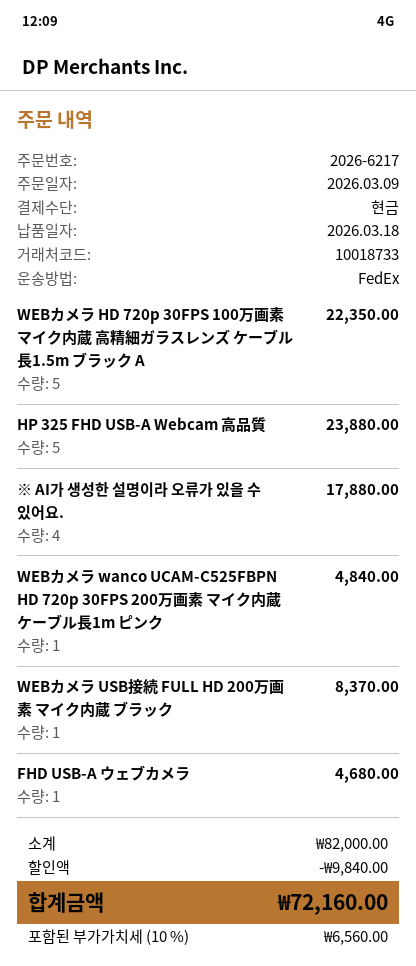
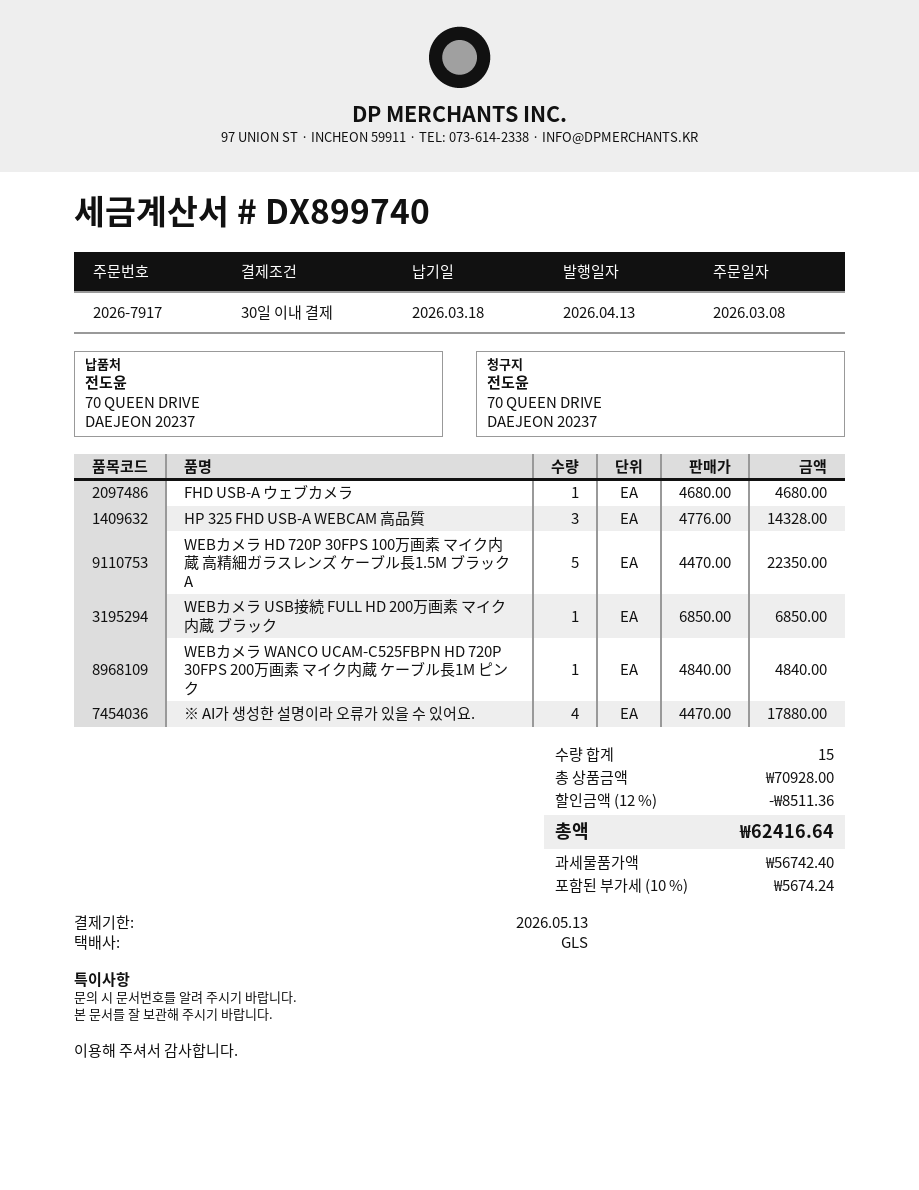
order number: 2026-6217 -> 2026-7917
order date: 2026-03-09 -> 2026-03-08
shipping method: FedEx -> GLS
HP 325 FHD USB-A Webcam 高品質: 5 for 23880.00 -> 3 for 14328.00
WEBカメラ USB接続 FULL HD 200万画素 マイク内蔵 ブラック: 1 for 8370.00 -> 1 for 6850.00
subtotal: 82000.00 -> 70928.00
discount: 9840.00 -> 8511.36
tax: 10% = 6560.00 -> 10% = 5674.24
total: 72160.00 -> 62416.64

